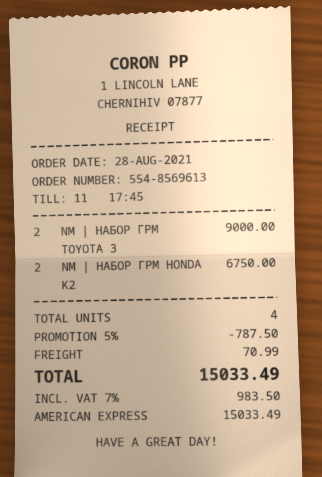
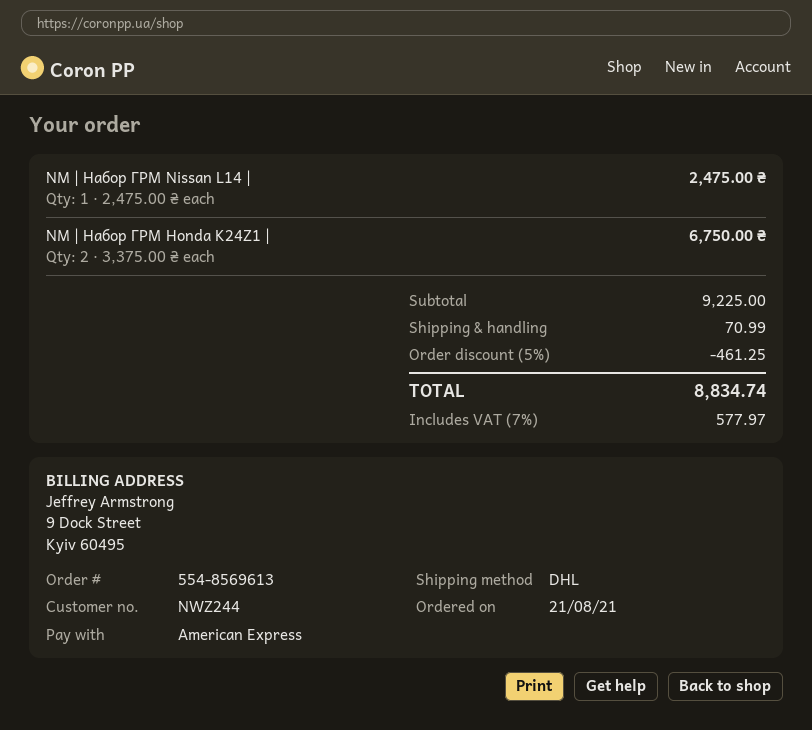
order date: 2021-08-28 -> 2021-08-21
NM | НАБОР ГРМ TOYOTA 3: 2 for 9000.00 -> none
NM | Набор ГРМ Nissan L14 |: none -> 1 for 2475.00
discount: 5% = 787.50 -> 5% = 461.25
tax: 7% = 983.50 -> 7% = 577.97
total: 15033.49 -> 8834.74

